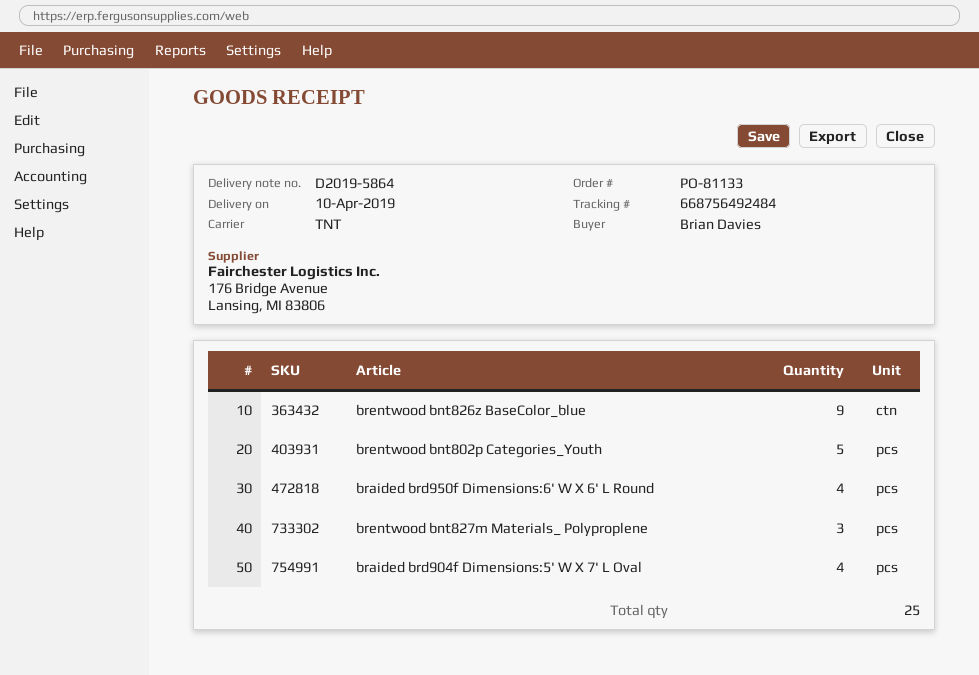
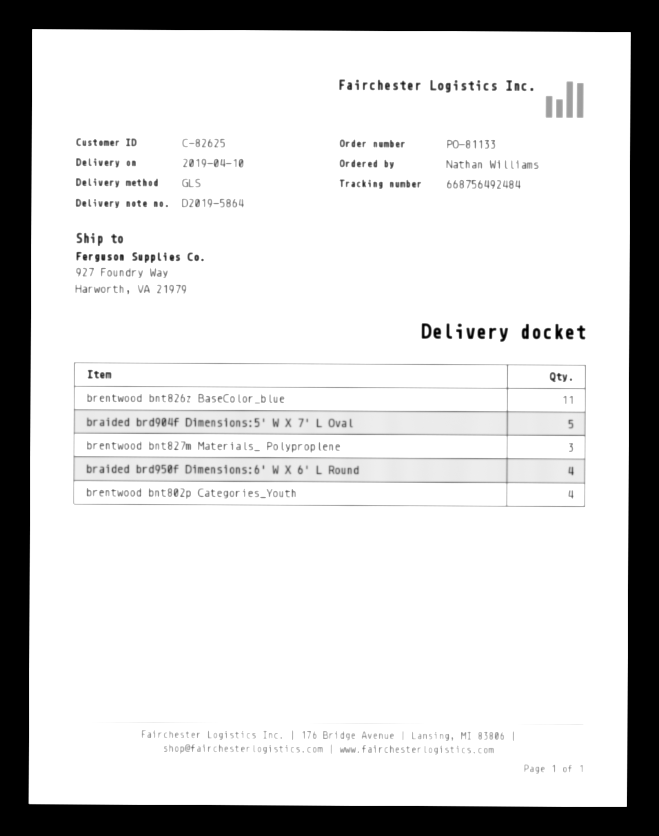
ordered by: Brian Davies -> Nathan Williams
shipping method: TNT -> GLS
brentwood bnt826z BaseColor_blue: 9 -> 11
brentwood bnt802p Categories_Youth: 5 -> 4
braided brd904f Dimensions:5' W X 7' L Oval: 4 -> 5

